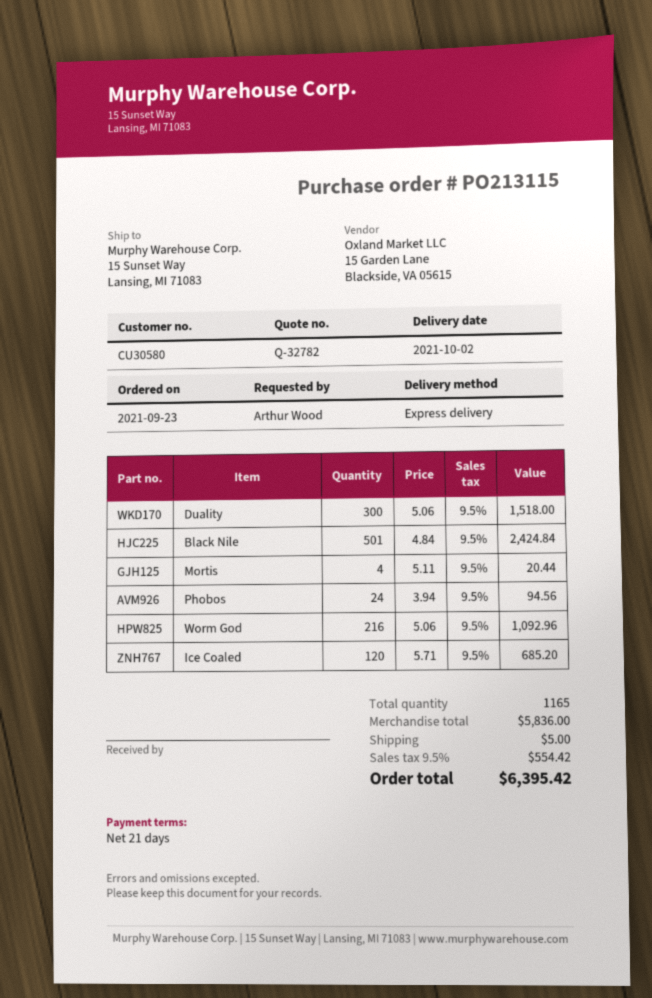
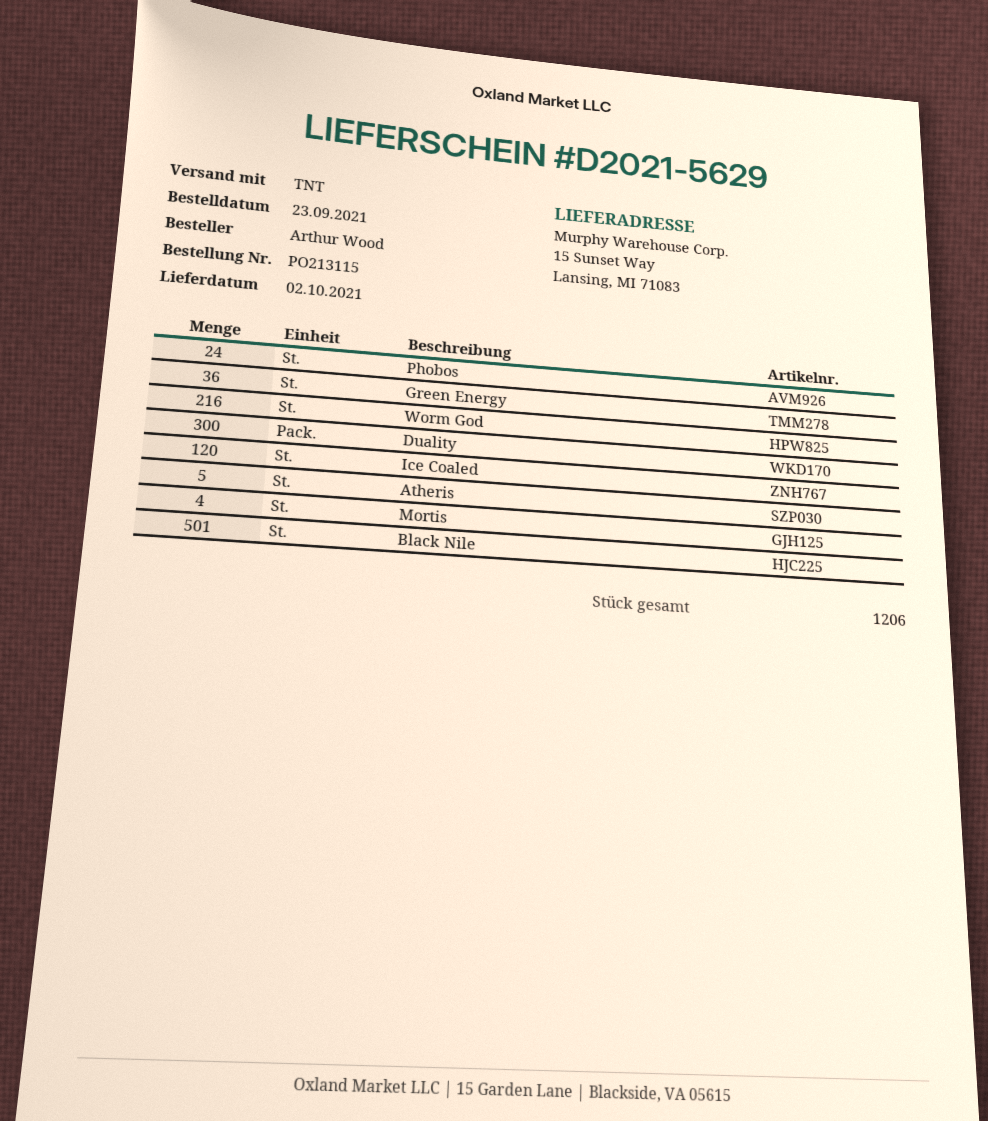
shipping method: express -> TNT
Green Energy: none -> 36
Atheris: none -> 5
total quantity: 1165 -> 1206

